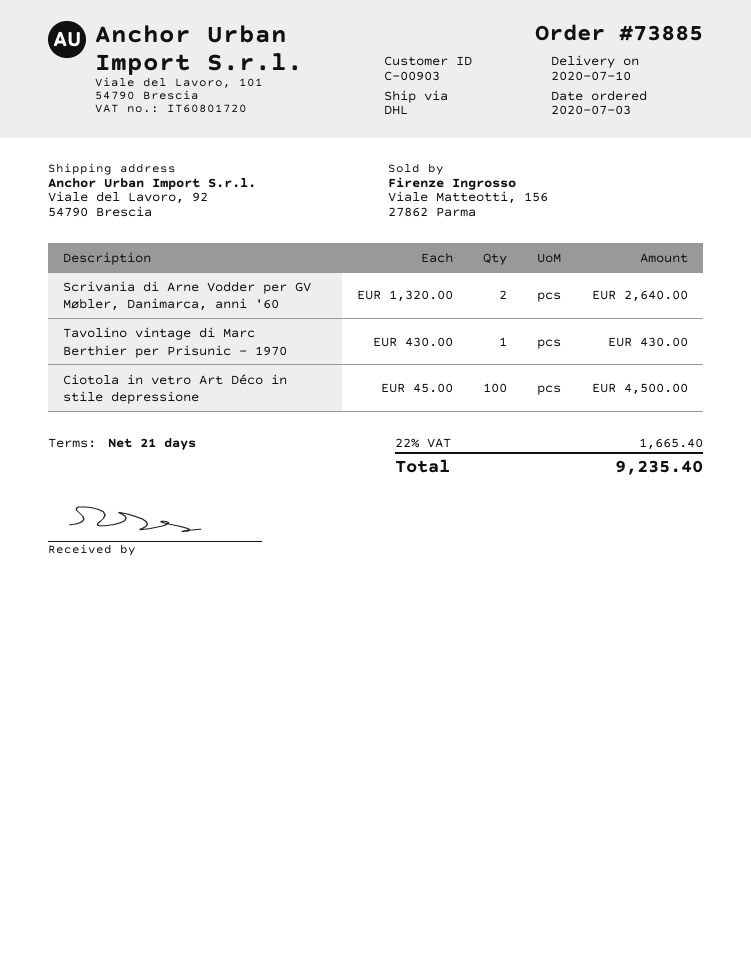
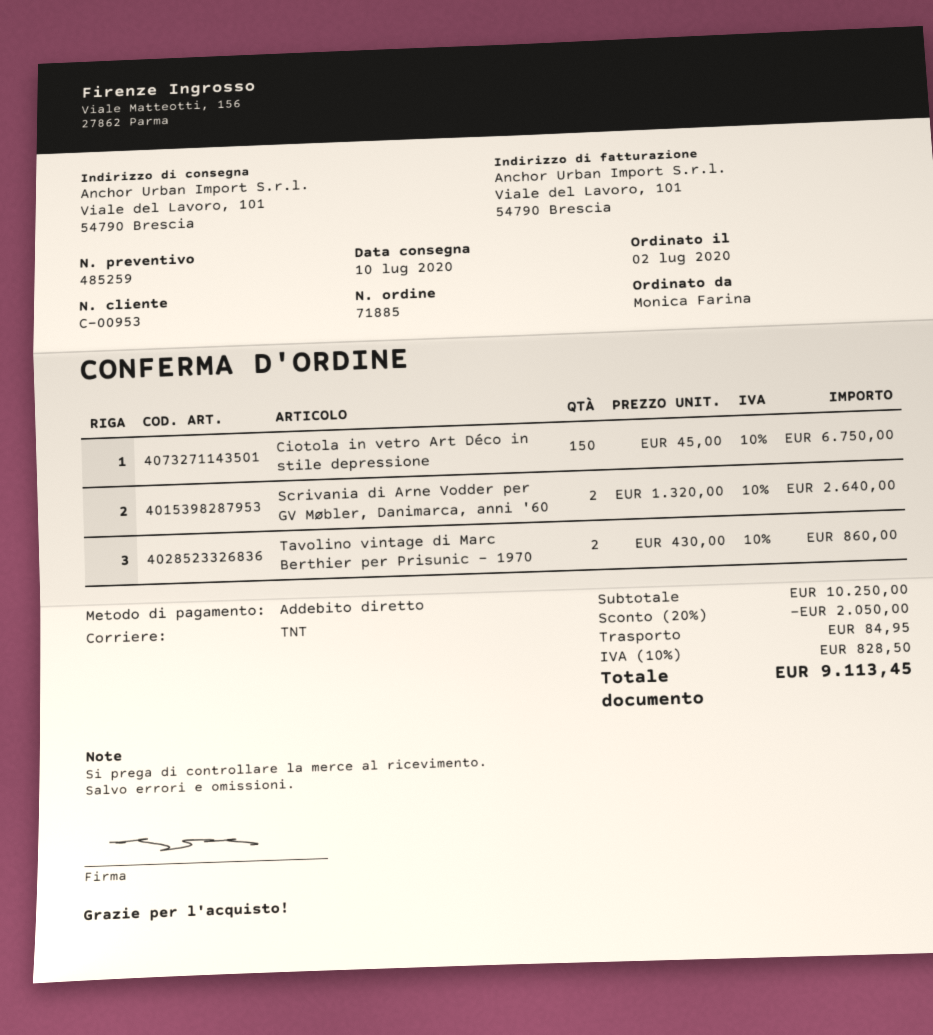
order number: 73885 -> 71885
order date: 2020-07-03 -> 2020-07-02
customer number: C-00903 -> C-00953
shipping method: DHL -> TNT
ship to: Viale del Lavoro, 92, 54790 Brescia -> Viale del Lavoro, 101, 54790 Brescia
Tavolino vintage di Marc Berthier per Prisunic - 1970: 1 x 430.00 = 430.00 -> 2 x 430.00 = 860.00
Ciotola in vetro Art Déco in stile depressione: 100 x 45.00 = 4500.00 -> 150 x 45.00 = 6750.00
discount: none -> 20% = 2050.00
shipping: none -> 84.95
tax: 22% = 1665.40 -> 10% = 828.50
total: 9235.40 -> 9113.45

